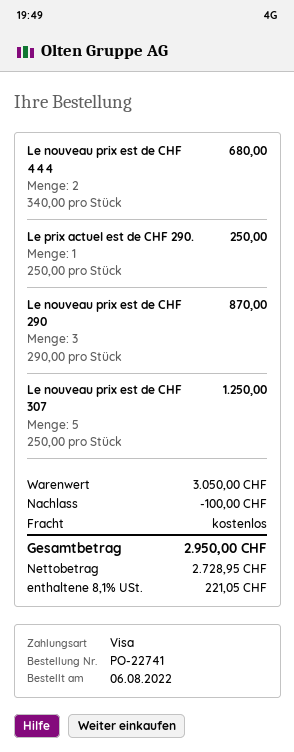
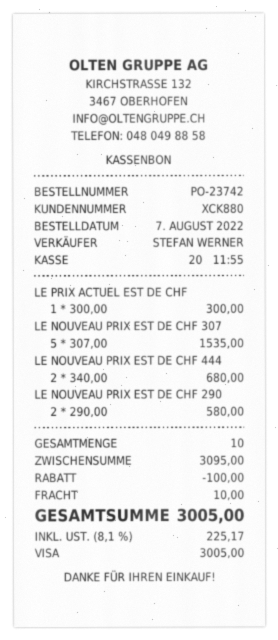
order number: PO-22741 -> PO-23742
order date: 2022-08-06 -> 2022-08-07
Le prix actuel est de CHF 290.: 1 x 250.00 = 250.00 -> 1 x 300.00 = 300.00
Le nouveau prix est de CHF 290: 3 x 290.00 = 870.00 -> 2 x 290.00 = 580.00
Le nouveau prix est de CHF 307: 5 x 250.00 = 1250.00 -> 5 x 307.00 = 1535.00
subtotal: 3050.00 -> 3095.00
shipping: 0.00 -> 10.00
tax: 8.1% = 221.05 -> 8.1% = 225.17
total: 2950.00 -> 3005.00

